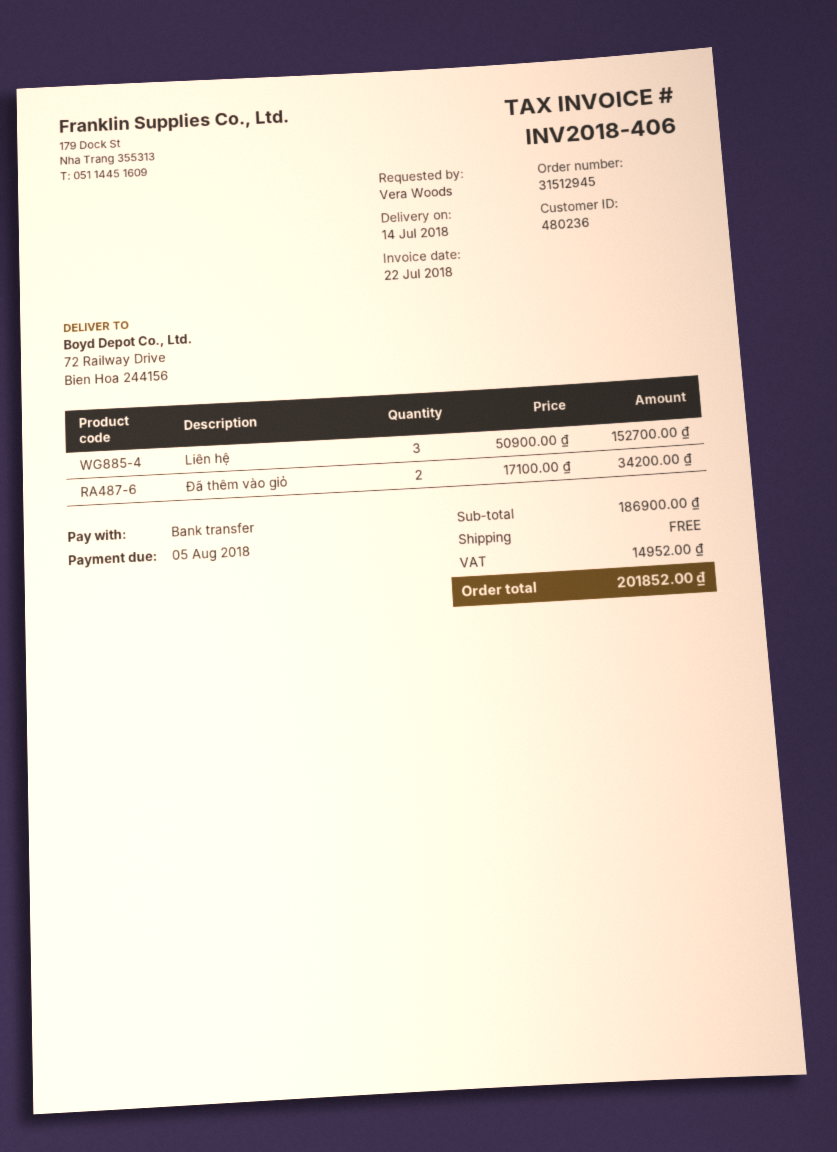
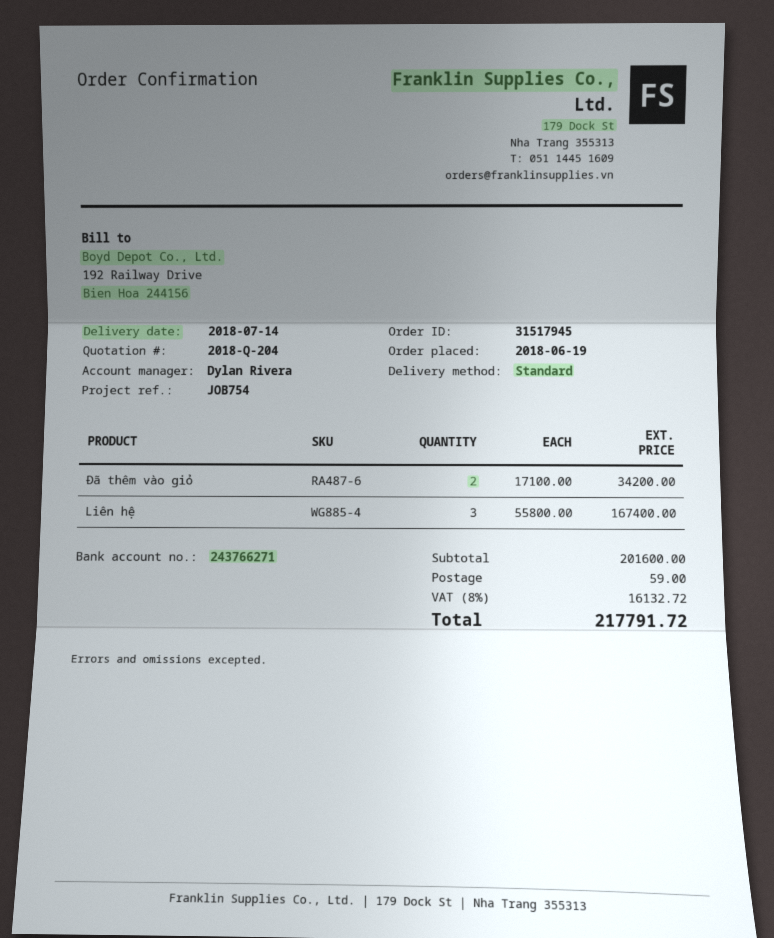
order number: 31512945 -> 31517945
Liên hệ: 3 x 50900.00 = 152700.00 -> 3 x 55800.00 = 167400.00
subtotal: 186900.00 -> 201600.00
shipping: 0.00 -> 59.00
tax: 14952.00 -> 16132.72
total: 201852.00 -> 217791.72

